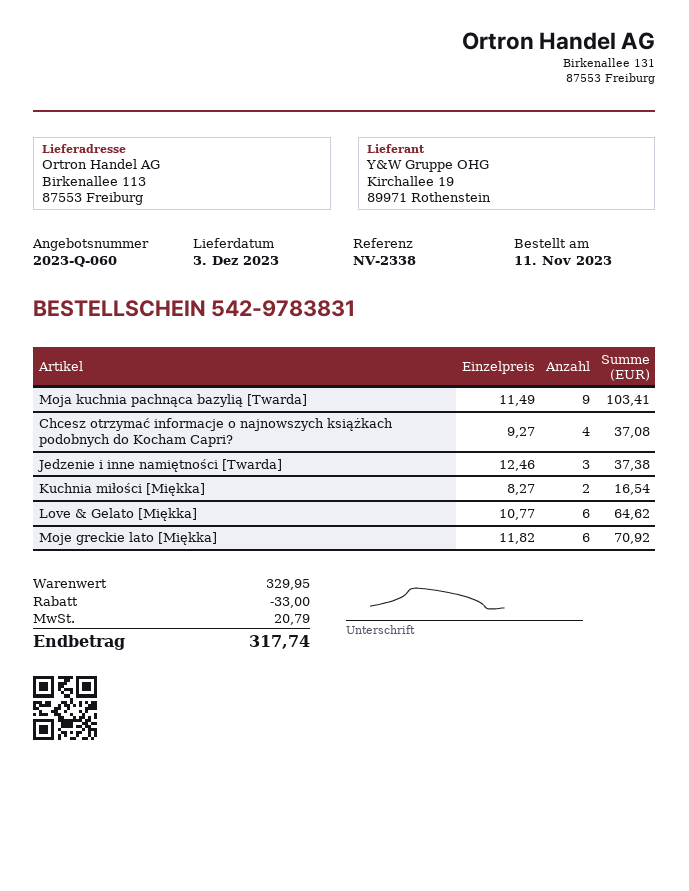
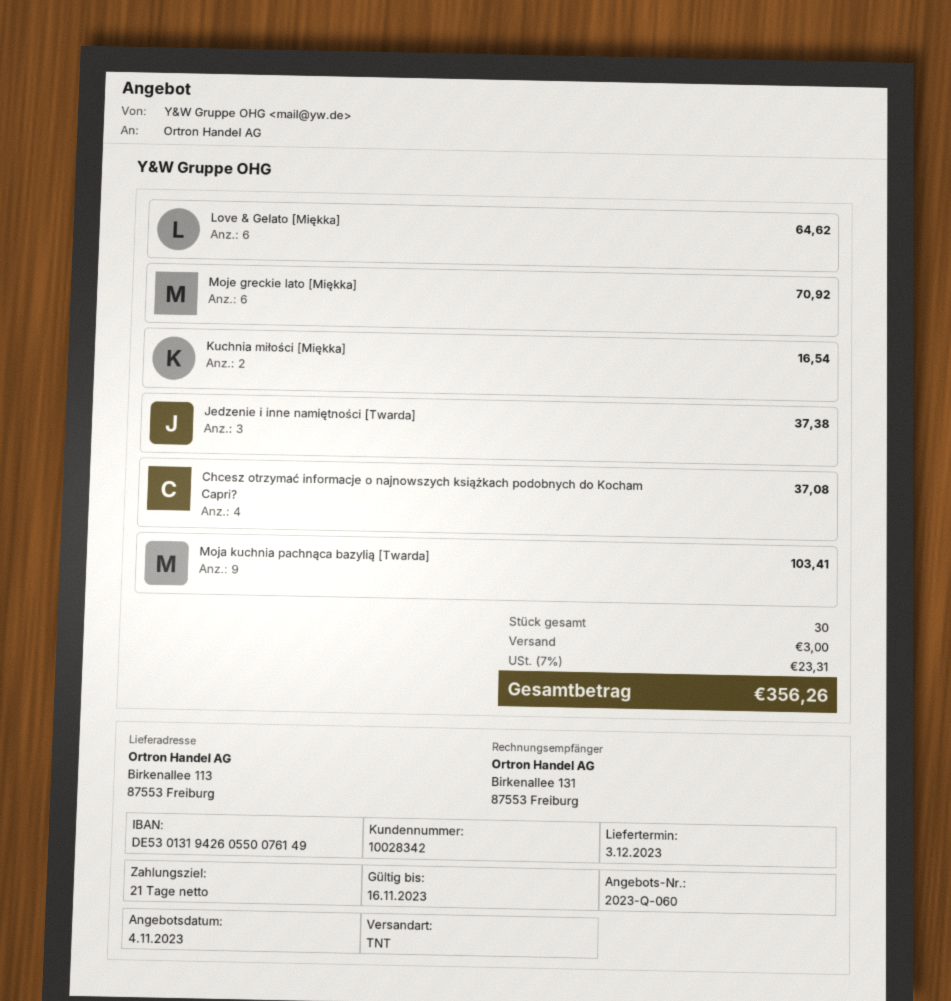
discount: 33.00 -> none
shipping: none -> 3.00
tax: 20.79 -> 23.31
total: 317.74 -> 356.26

